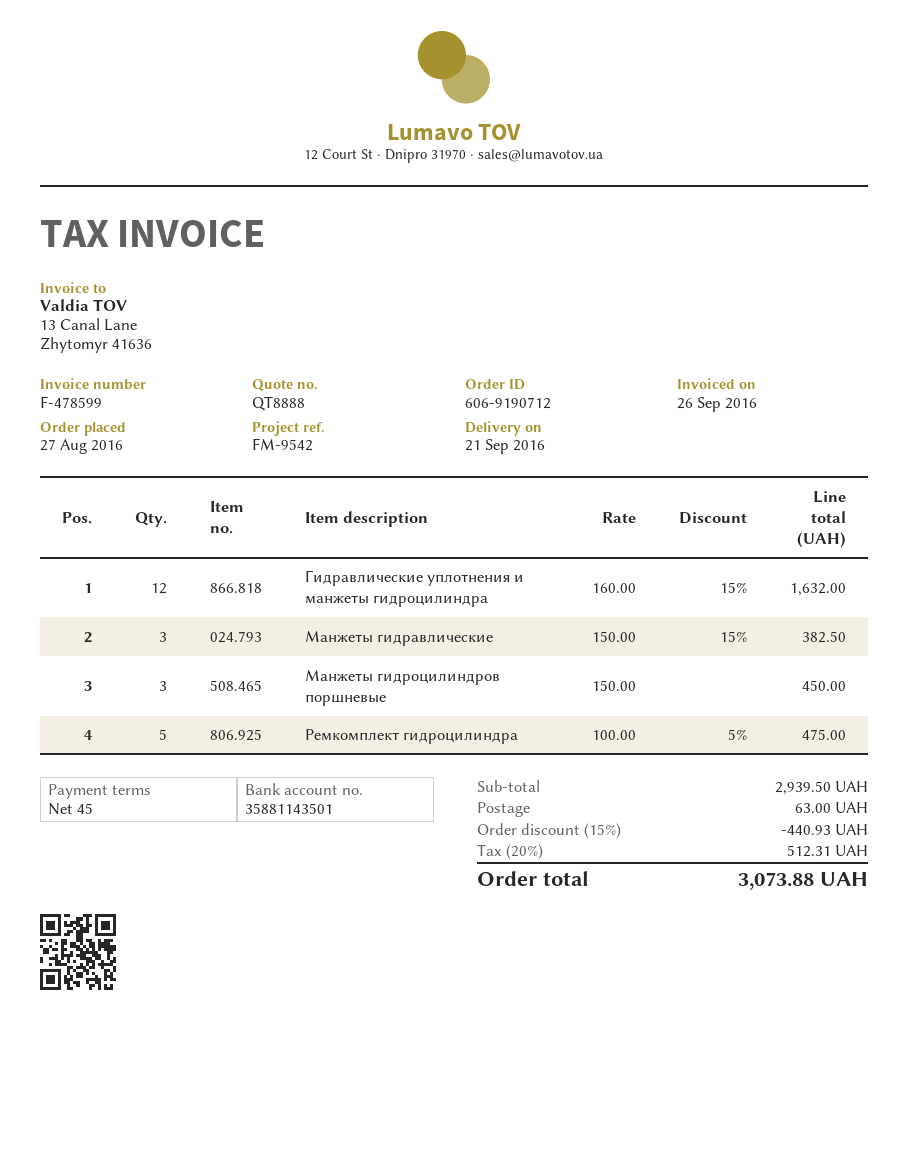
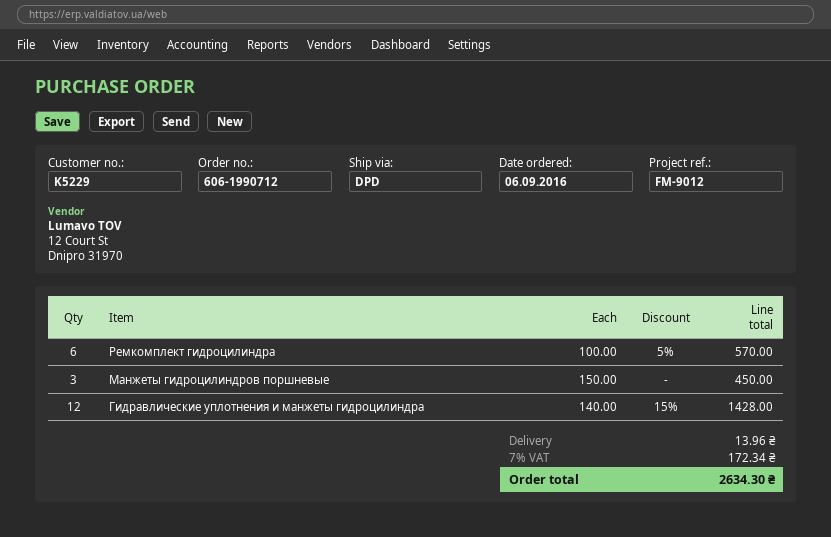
order number: 606-9190712 -> 606-1990712
order date: 2016-08-27 -> 2016-09-06
reference: FM-9542 -> FM-9012
Гидравлические уплотнения и манжеты гидроцилиндра: 12 x 160.00 - 15% = 1632.00 -> 12 x 140.00 - 15% = 1428.00
Манжеты гидравлические: 3 x 150.00 - 15% = 382.50 -> none
Ремкомплект гидроцилиндра: 5 x 100.00 - 5% = 475.00 -> 6 x 100.00 - 5% = 570.00
discount: 15% = 440.93 -> none
shipping: 63.00 -> 13.96
tax: 20% = 512.31 -> 7% = 172.34
total: 3073.88 -> 2634.30

